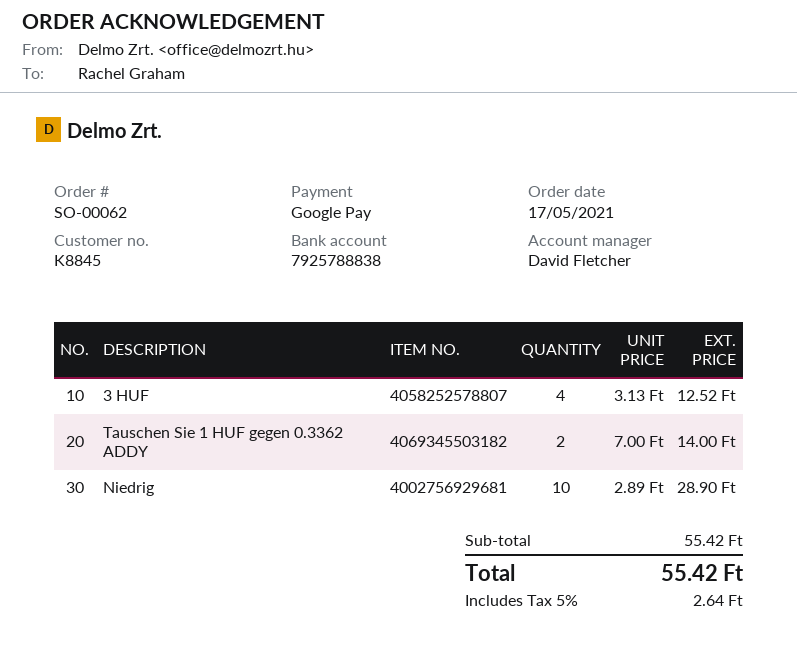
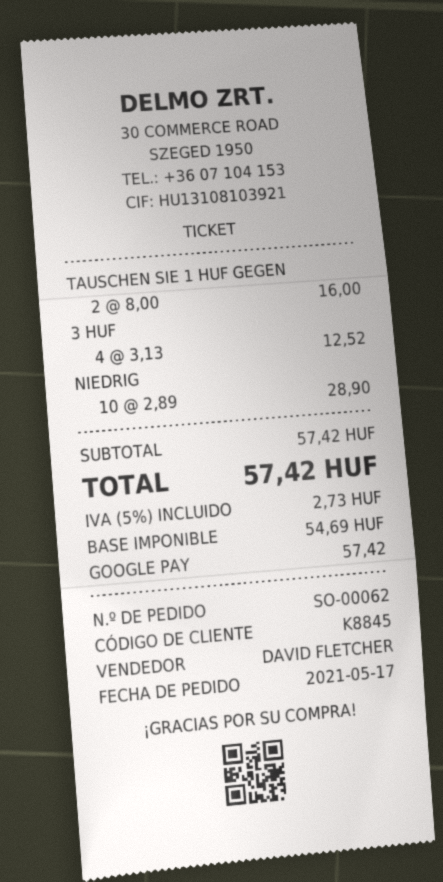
Tauschen Sie 1 HUF gegen 0.3362 ADDY: 2 x 7.00 = 14.00 -> 2 x 8.00 = 16.00
subtotal: 55.42 -> 57.42
tax: 5% = 2.64 -> 5% = 2.73
total: 55.42 -> 57.42

